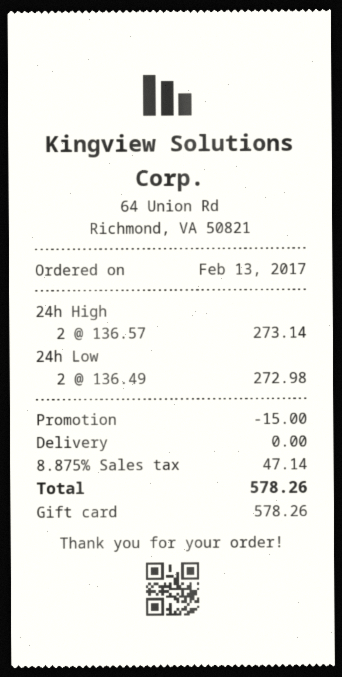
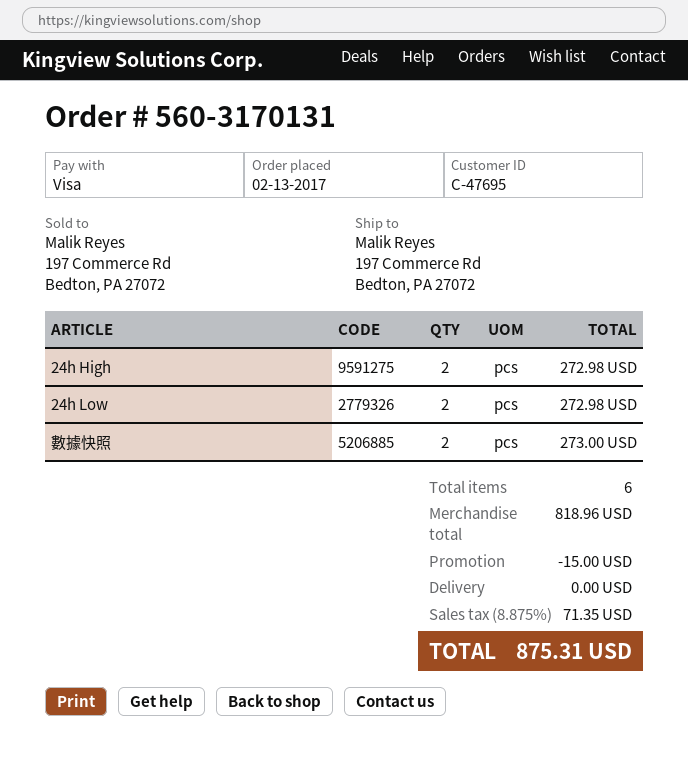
payment method: gift card -> Visa
24h High: 2 for 273.14 -> 2 for 272.98
數據快照: none -> 2 for 273.00
tax: 8.875% = 47.14 -> 8.875% = 71.35
total: 578.26 -> 875.31

